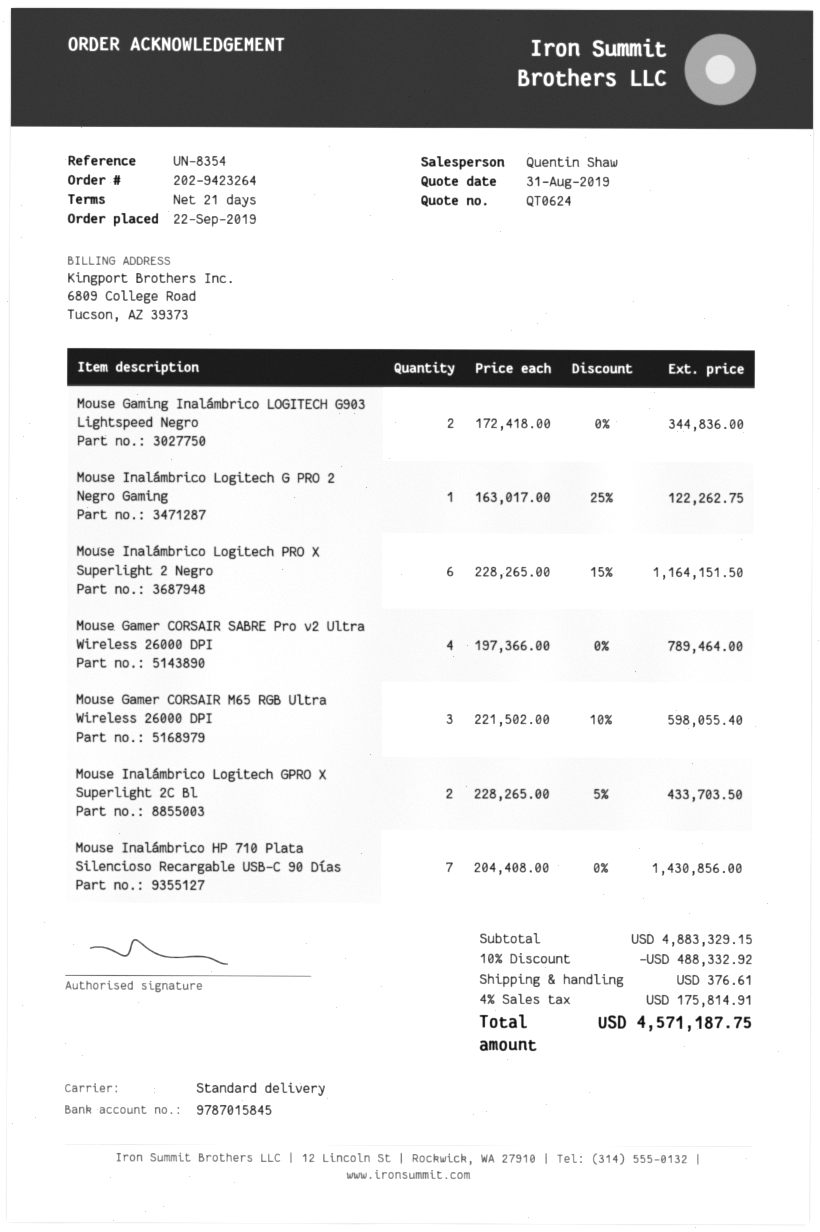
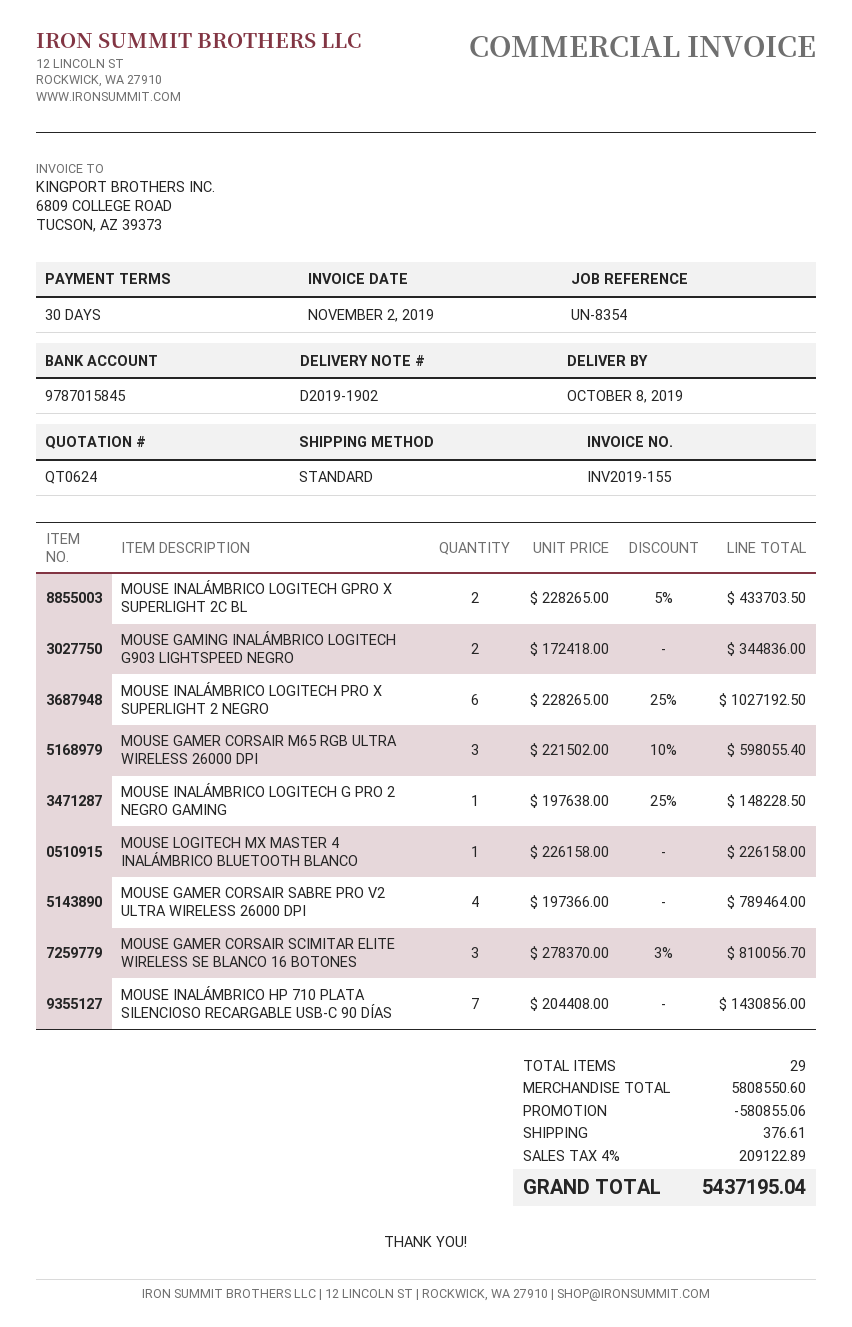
payment terms: 21 days -> 30 days
Mouse Inalámbrico Logitech G PRO 2 Negro Gaming: 1 x 163017.00 - 25% = 122262.75 -> 1 x 197638.00 - 25% = 148228.50
Mouse Inalámbrico Logitech PRO X Superlight 2 Negro: 6 x 228265.00 - 15% = 1164151.50 -> 6 x 228265.00 - 25% = 1027192.50
MOUSE LOGITECH MX MASTER 4 INALÁMBRICO BLUETOOTH BLANCO: none -> 1 x 226158.00 = 226158.00
MOUSE GAMER CORSAIR SCIMITAR ELITE WIRELESS SE BLANCO 16 BOTONES: none -> 3 x 278370.00 - 3% = 810056.70
subtotal: 4883329.15 -> 5808550.60
discount: 488332.92 -> 580855.06
tax: 4% = 175814.91 -> 4% = 209122.89
total: 4571187.75 -> 5437195.04

